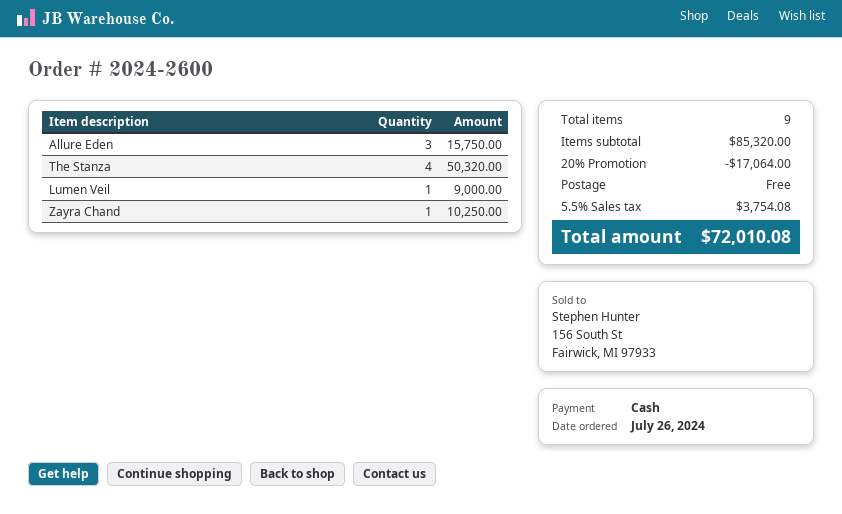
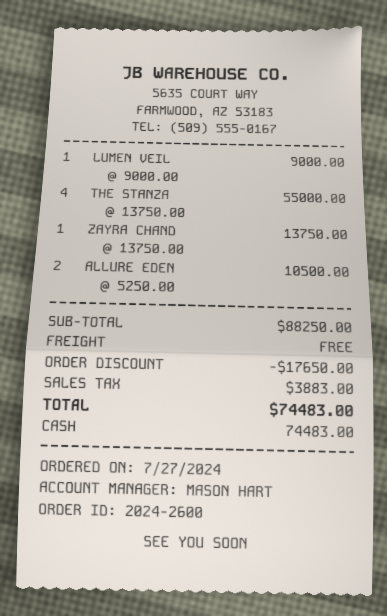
order date: 2024-07-26 -> 2024-07-27
Allure Eden: 3 for 15750.00 -> 2 for 10500.00
The Stanza: 4 for 50320.00 -> 4 for 55000.00
Zayra Chand: 1 for 10250.00 -> 1 for 13750.00
subtotal: 85320.00 -> 88250.00
discount: 17064.00 -> 17650.00
tax: 3754.08 -> 3883.00
total: 72010.08 -> 74483.00

